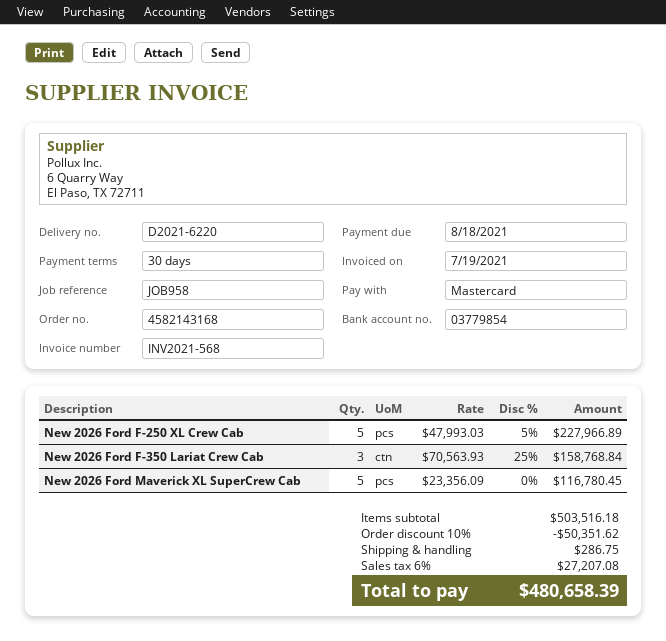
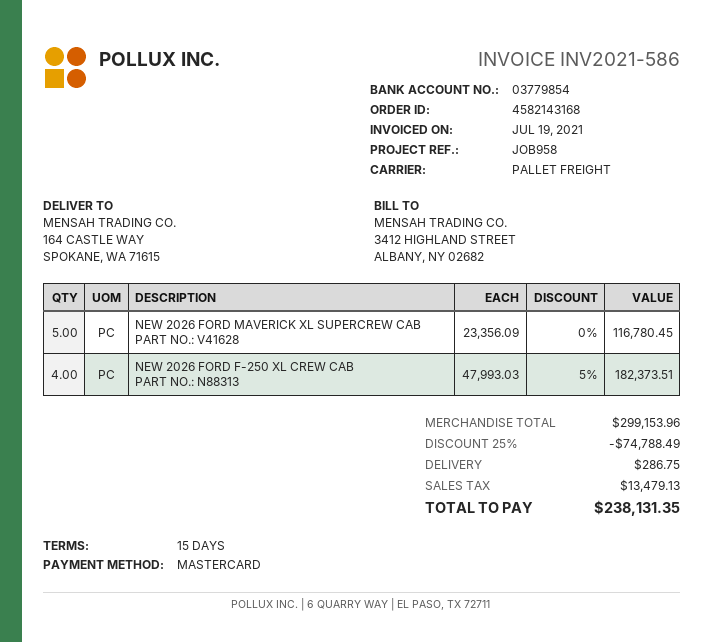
invoice number: INV2021-568 -> INV2021-586
payment terms: 30 days -> 15 days
New 2026 Ford F-250 XL Crew Cab: 5 x 47993.03 - 5% = 227966.89 -> 4 x 47993.03 - 5% = 182373.51
New 2026 Ford F-350 Lariat Crew Cab: 3 x 70563.93 - 25% = 158768.84 -> none
subtotal: 503516.18 -> 299153.96
discount: 10% = 50351.62 -> 25% = 74788.49
tax: 27207.08 -> 13479.13
total: 480658.39 -> 238131.35

